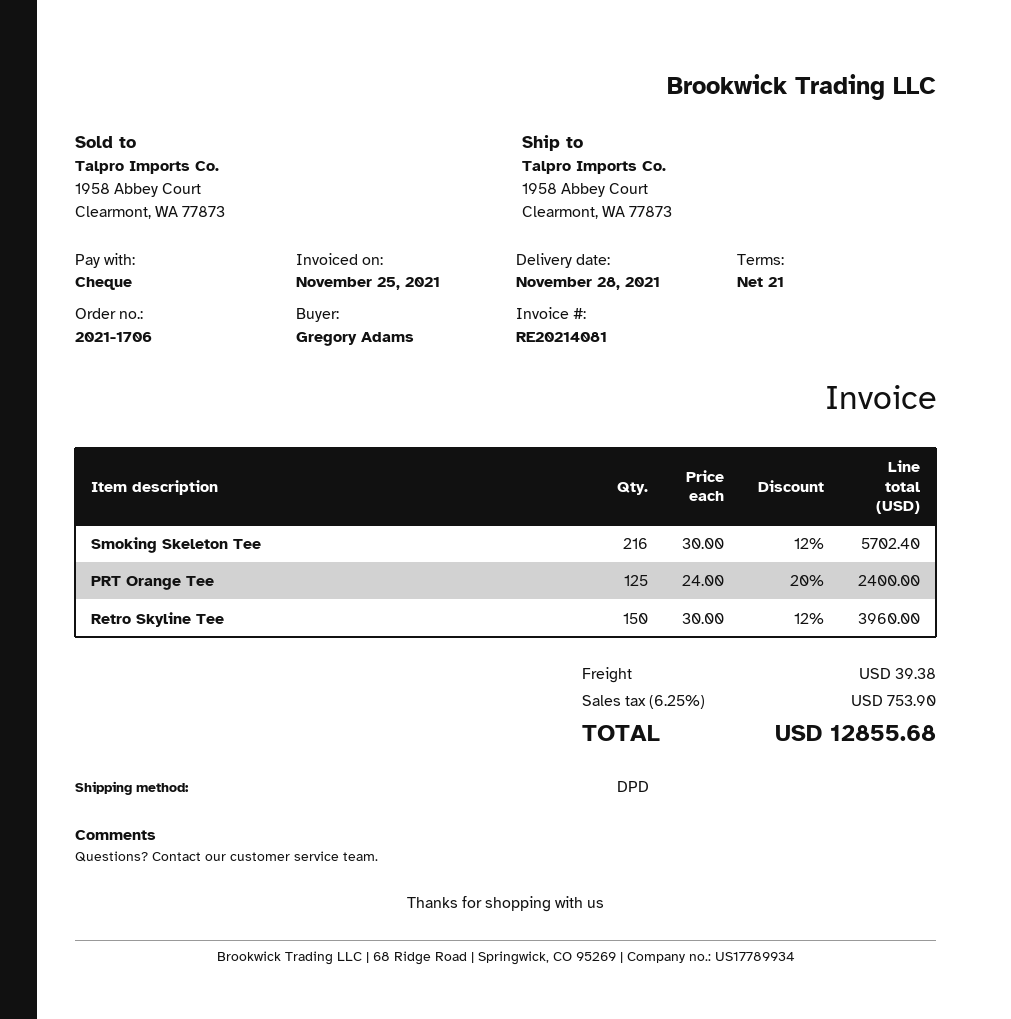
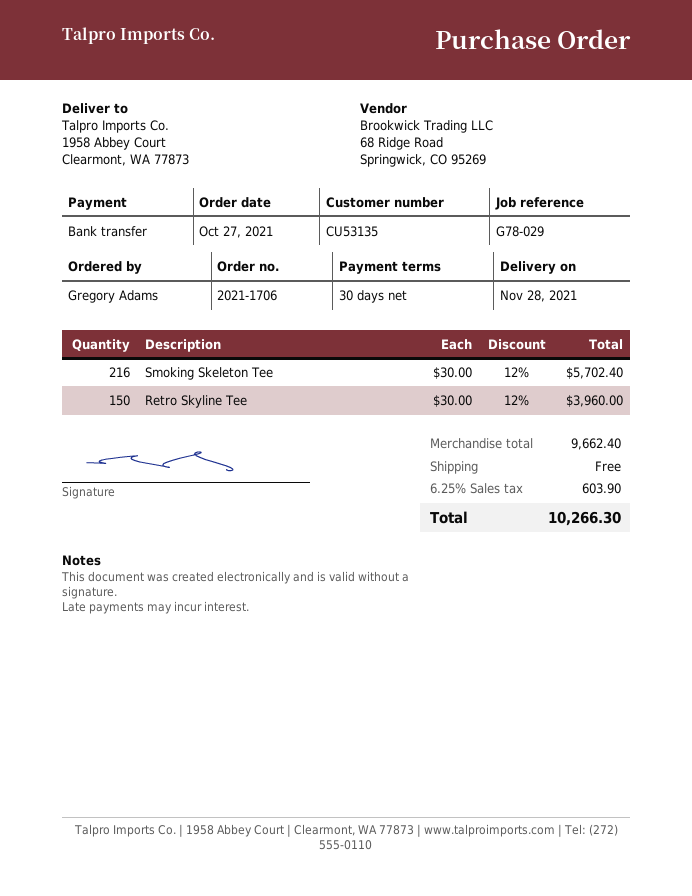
payment terms: 21 days -> 30 days
payment method: cheque -> bank transfer
PRT Orange Tee: 125 x 24.00 - 20% = 2400.00 -> none
shipping: 39.38 -> 0.00
tax: 6.25% = 753.90 -> 6.25% = 603.90
total: 12855.68 -> 10266.30

